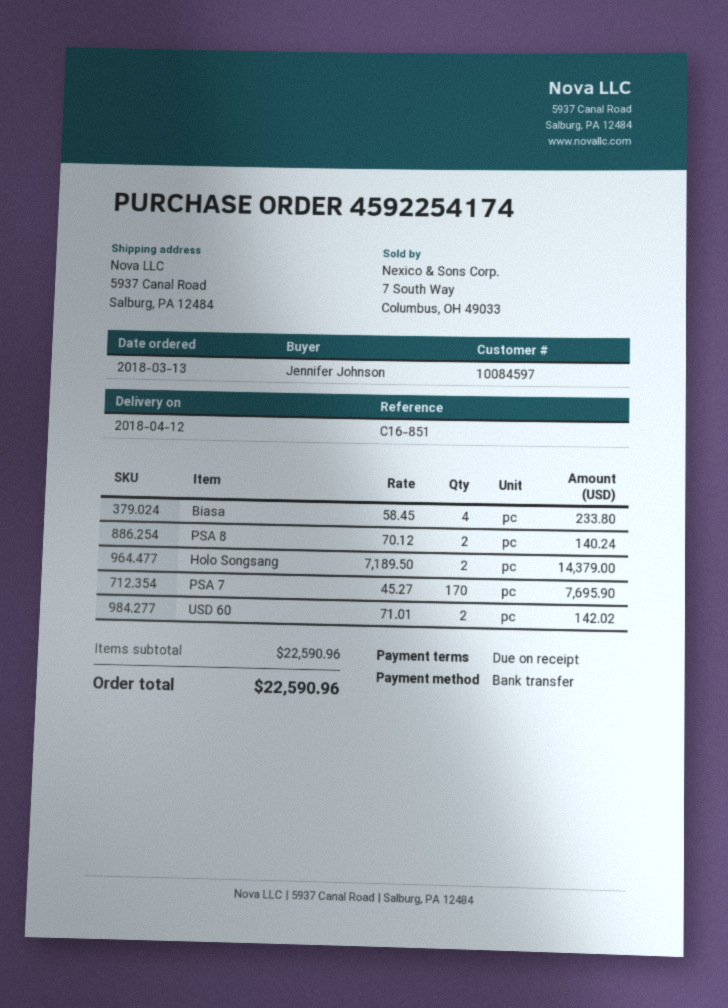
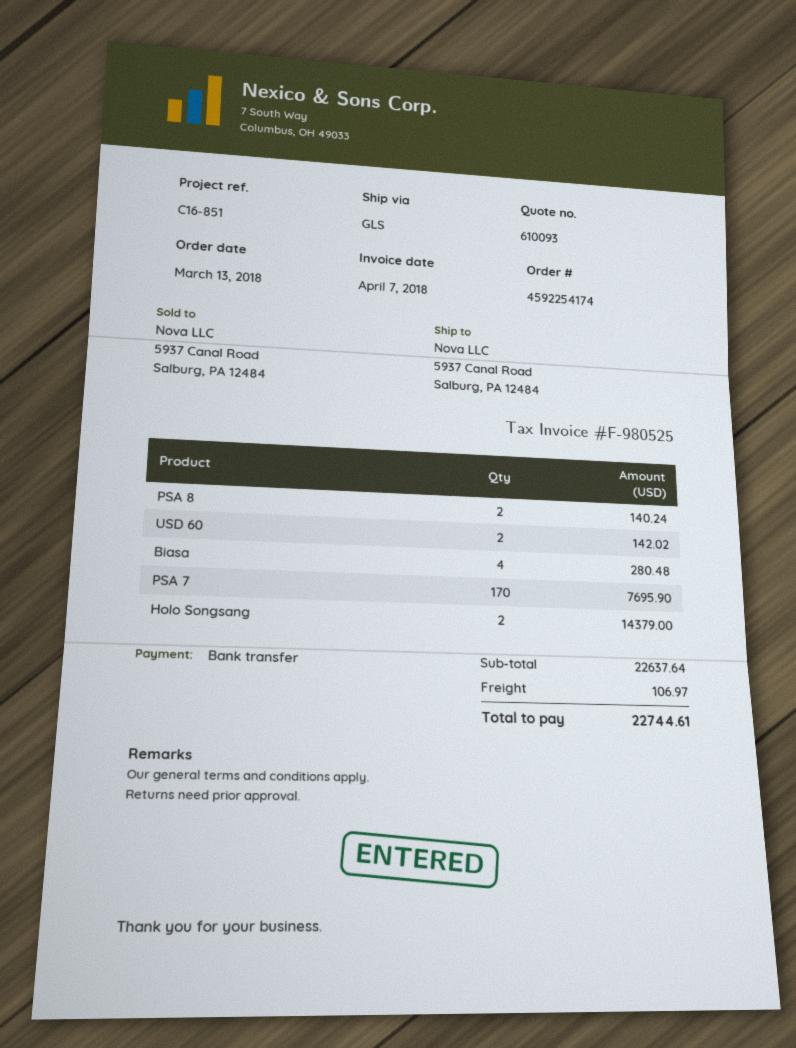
Biasa: 4 for 233.80 -> 4 for 280.48
subtotal: 22590.96 -> 22637.64
shipping: none -> 106.97
total: 22590.96 -> 22744.61

